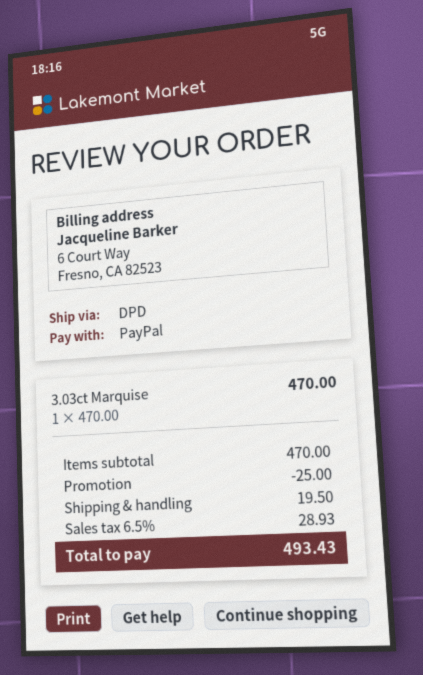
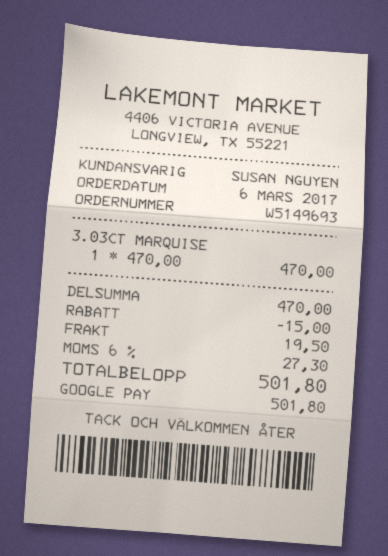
payment method: PayPal -> Google Pay
discount: 25.00 -> 15.00
tax: 6.5% = 28.93 -> 6% = 27.30
total: 493.43 -> 501.80

